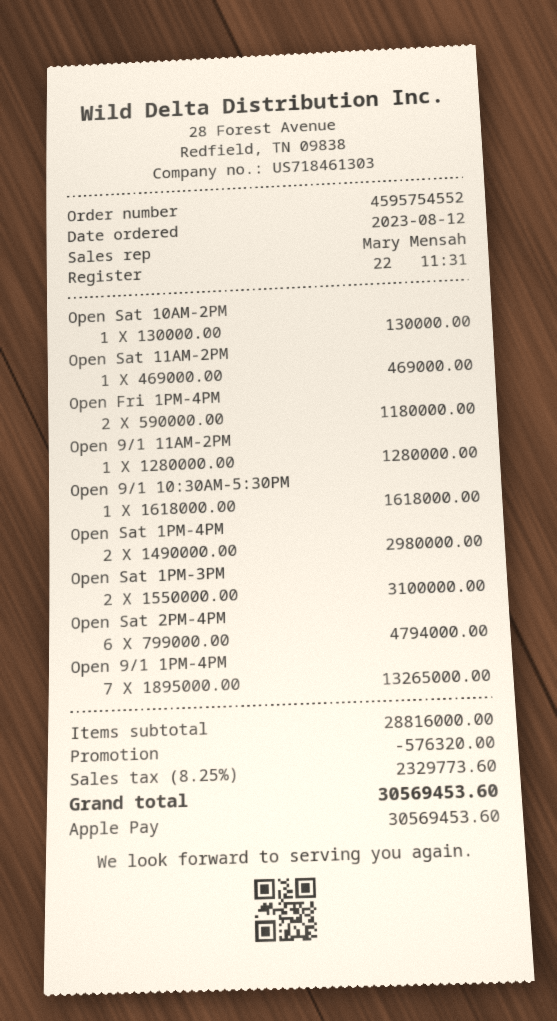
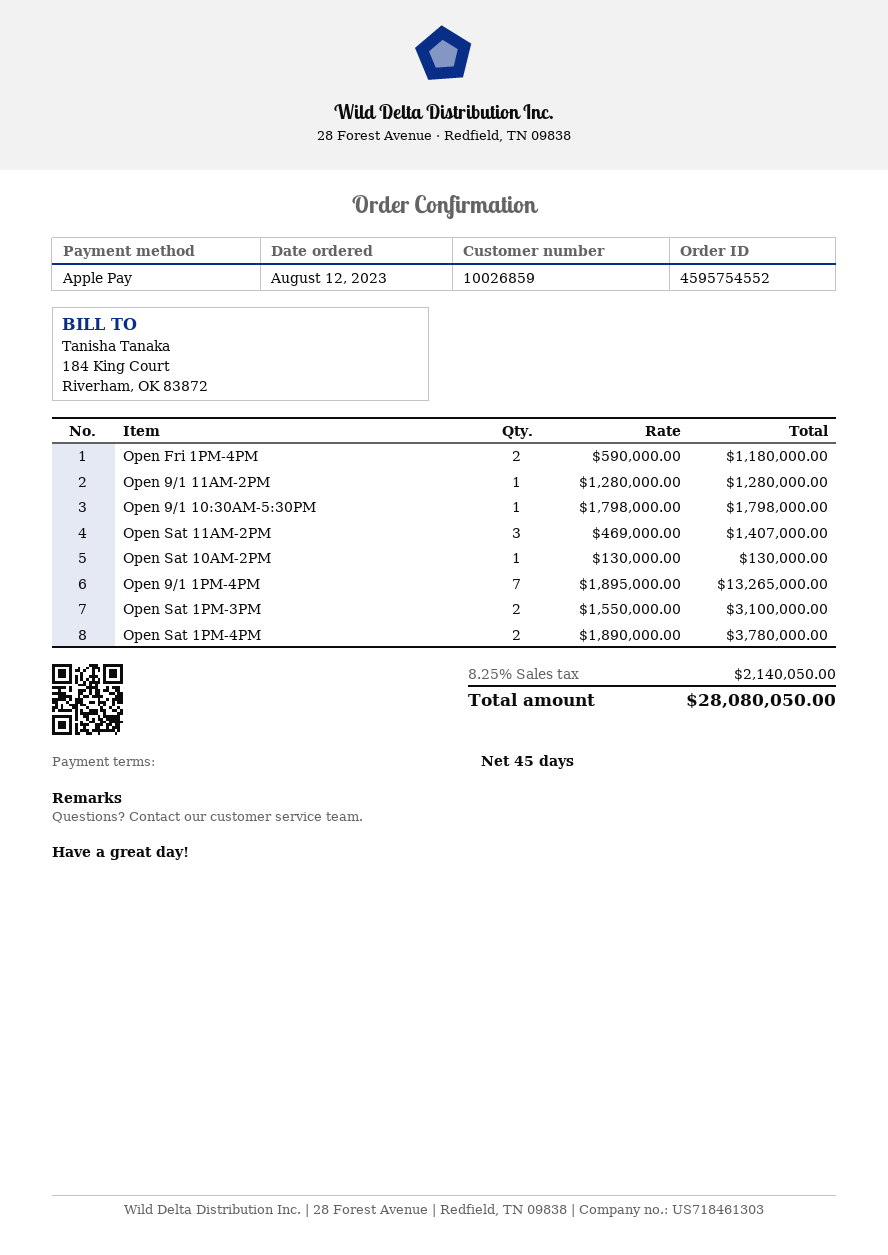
Open Sat 11AM-2PM: 1 x 469000.00 = 469000.00 -> 3 x 469000.00 = 1407000.00
Open 9/1 10:30AM-5:30PM: 1 x 1618000.00 = 1618000.00 -> 1 x 1798000.00 = 1798000.00
Open Sat 1PM-4PM: 2 x 1490000.00 = 2980000.00 -> 2 x 1890000.00 = 3780000.00
Open Sat 2PM-4PM: 6 x 799000.00 = 4794000.00 -> none
discount: 576320.00 -> none
tax: 8.25% = 2329773.60 -> 8.25% = 2140050.00
total: 30569453.60 -> 28080050.00

